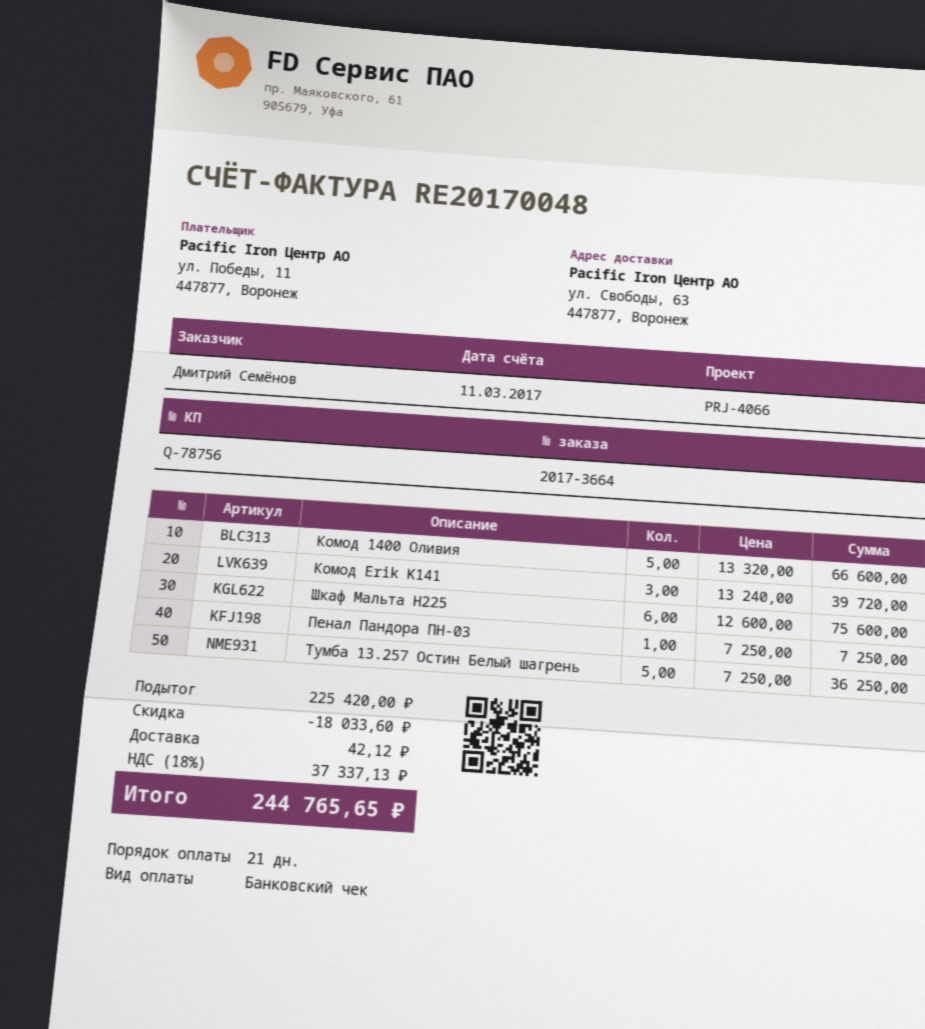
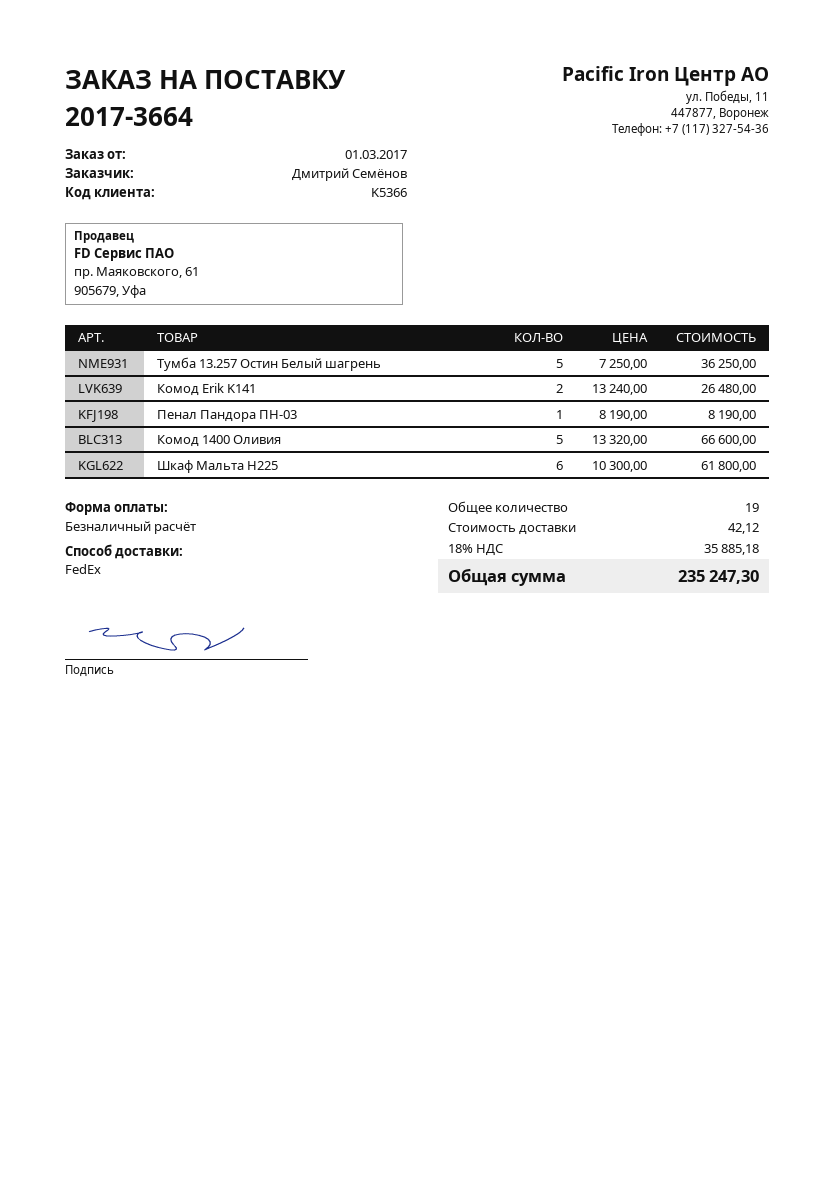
payment method: cheque -> bank transfer
Комод Erik K141: 3 x 13240.00 = 39720.00 -> 2 x 13240.00 = 26480.00
Шкаф Мальта H225: 6 x 12600.00 = 75600.00 -> 6 x 10300.00 = 61800.00
Пенал Пандора ПН-03: 1 x 7250.00 = 7250.00 -> 1 x 8190.00 = 8190.00
discount: 18033.60 -> none
tax: 18% = 37337.13 -> 18% = 35885.18
total: 244765.65 -> 235247.30

